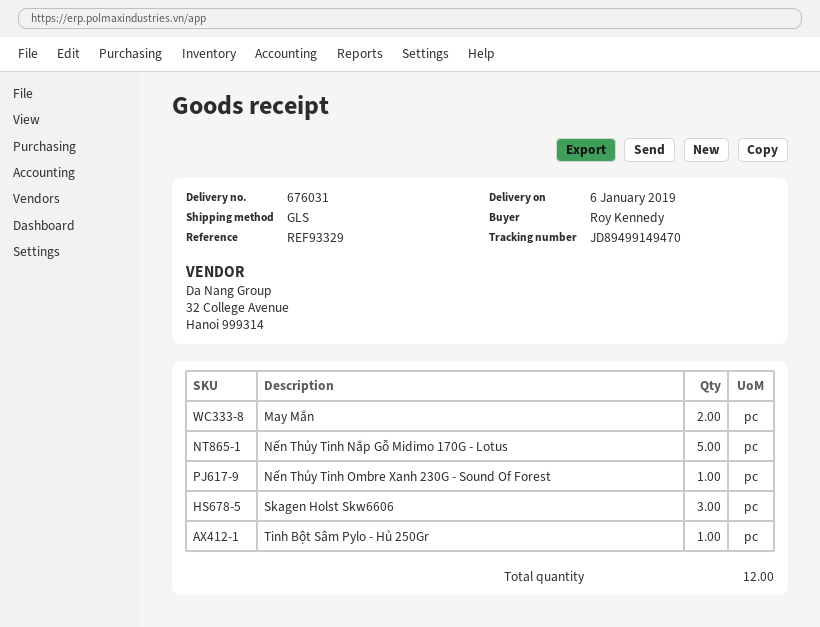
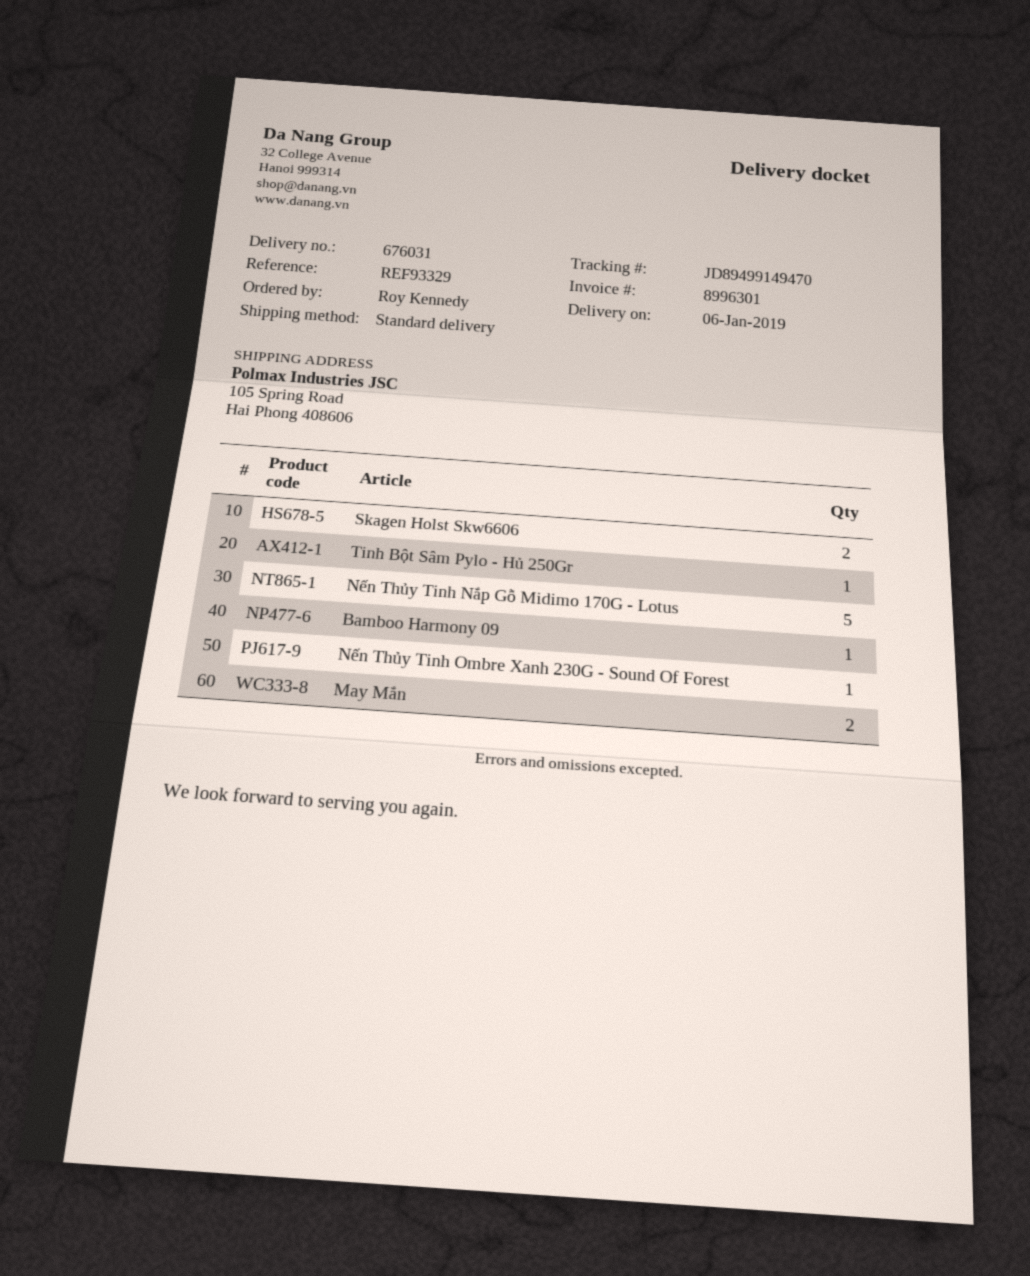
shipping method: GLS -> standard
Skagen Holst Skw6606: 3 -> 2
Bamboo Harmony 09: none -> 1

